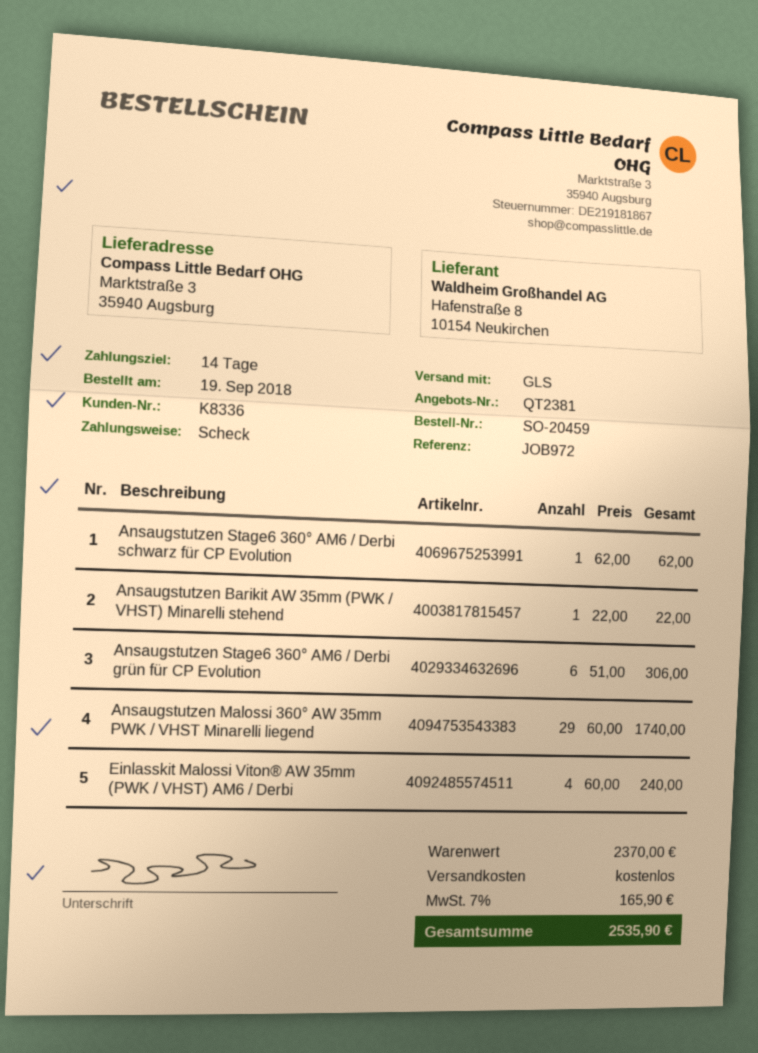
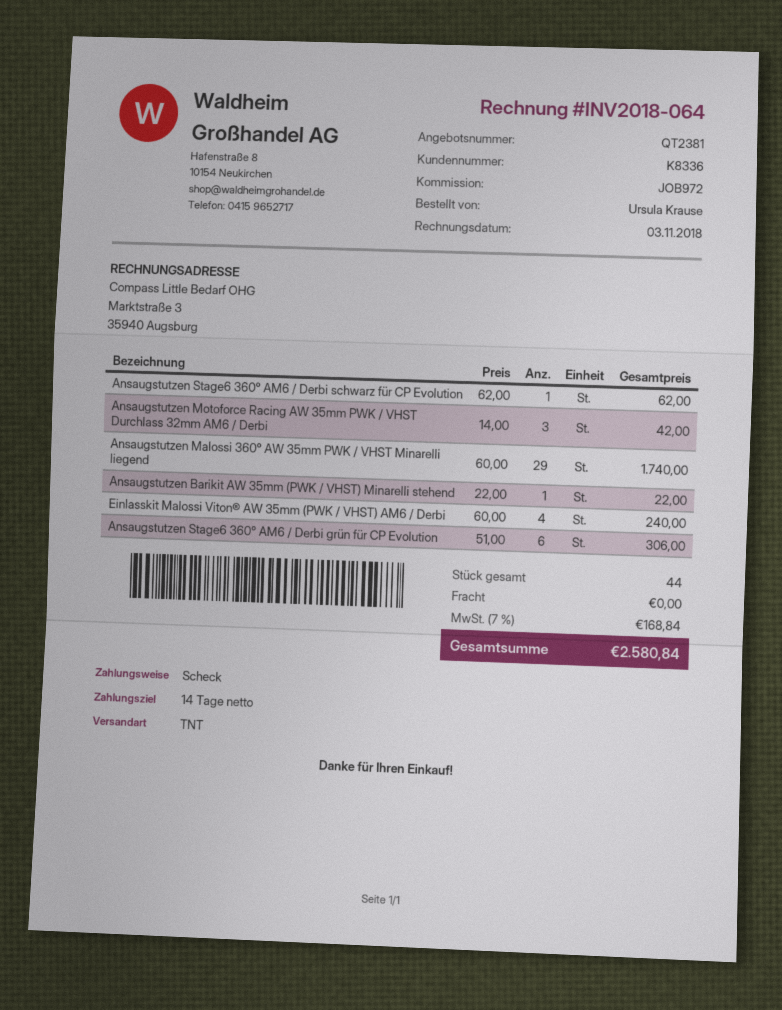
shipping method: GLS -> TNT
Ansaugstutzen Motoforce Racing AW 35mm PWK / VHST Durchlass 32mm AM6 / Derbi: none -> 3 x 14.00 = 42.00
tax: 7% = 165.90 -> 7% = 168.84
total: 2535.90 -> 2580.84

